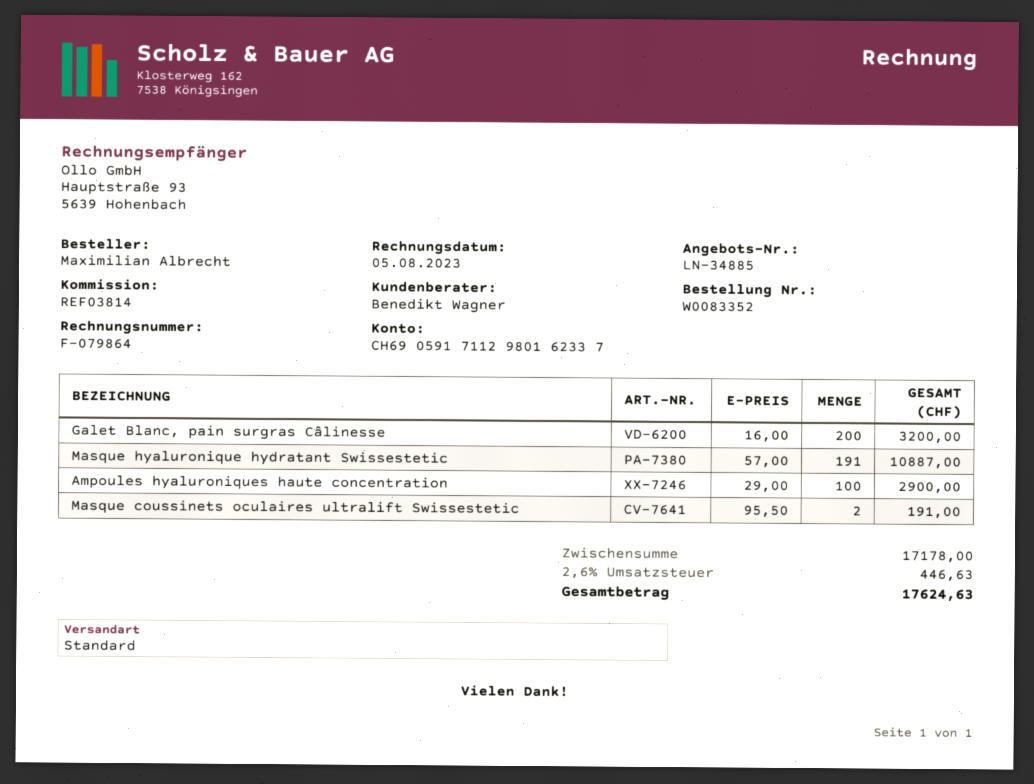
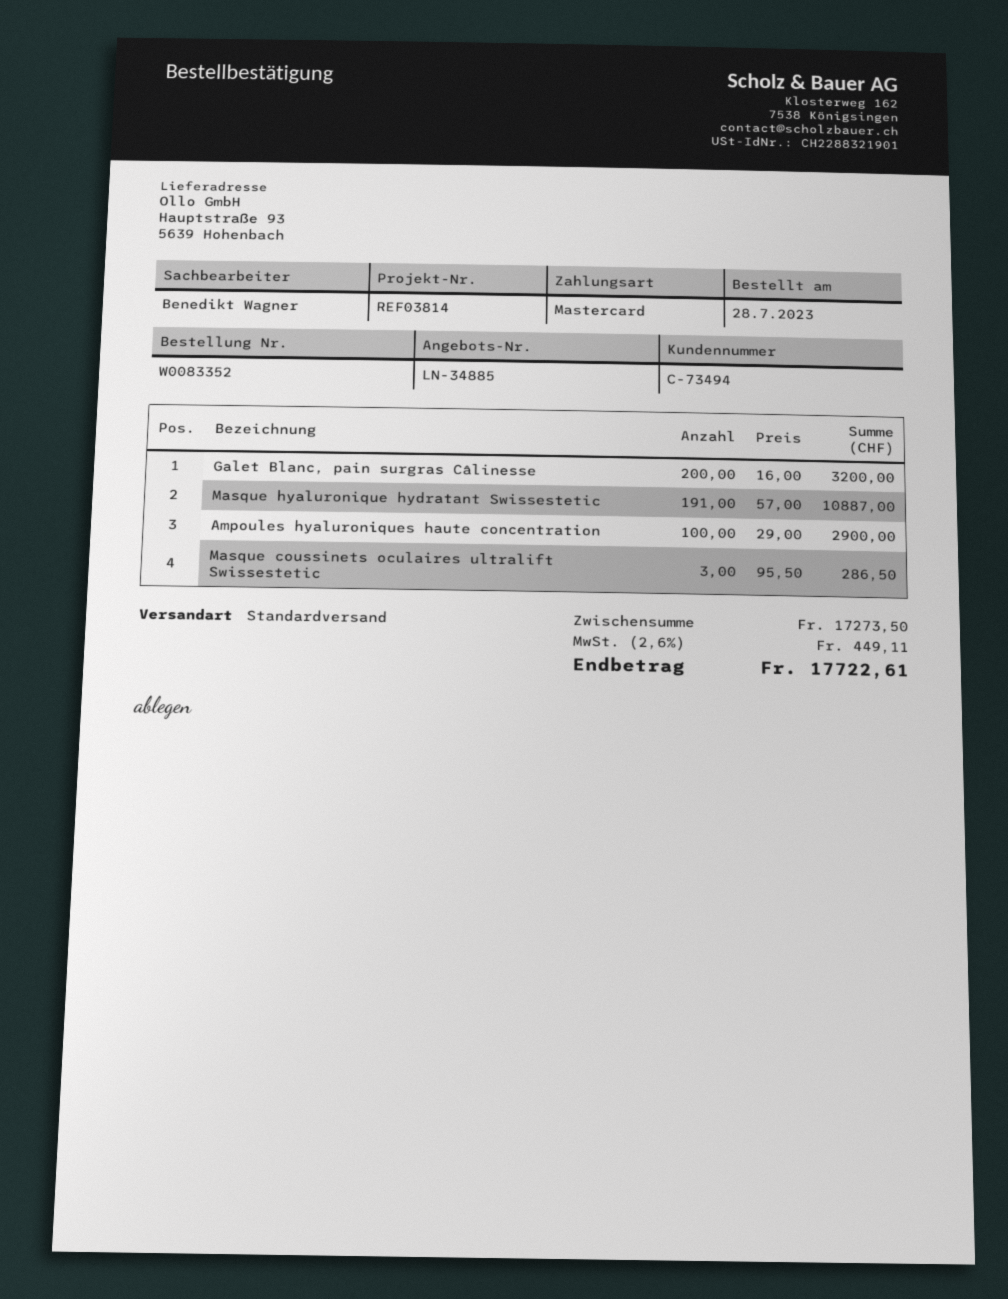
Masque coussinets oculaires ultralift Swissestetic: 2 x 95.50 = 191.00 -> 3 x 95.50 = 286.50
subtotal: 17178.00 -> 17273.50
tax: 2.6% = 446.63 -> 2.6% = 449.11
total: 17624.63 -> 17722.61

